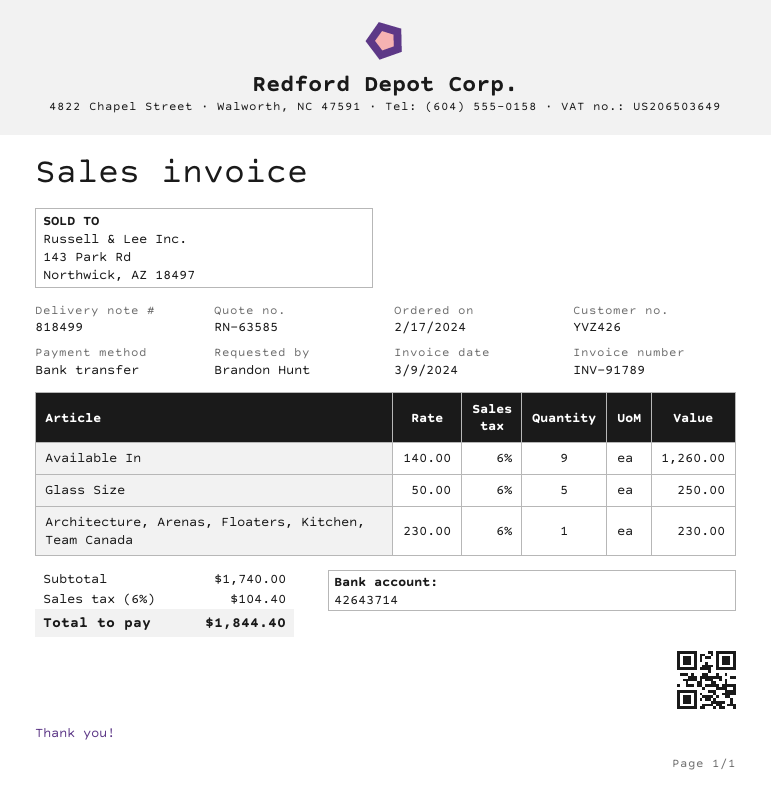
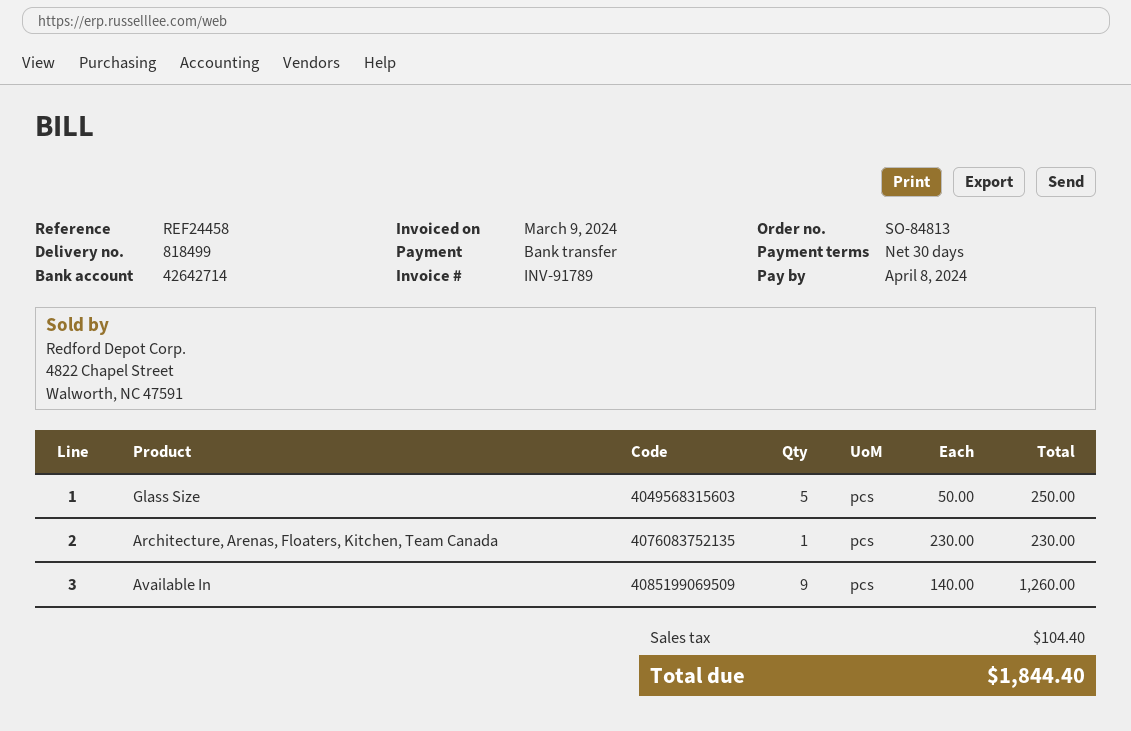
bank account: 42643714 -> 42642714

